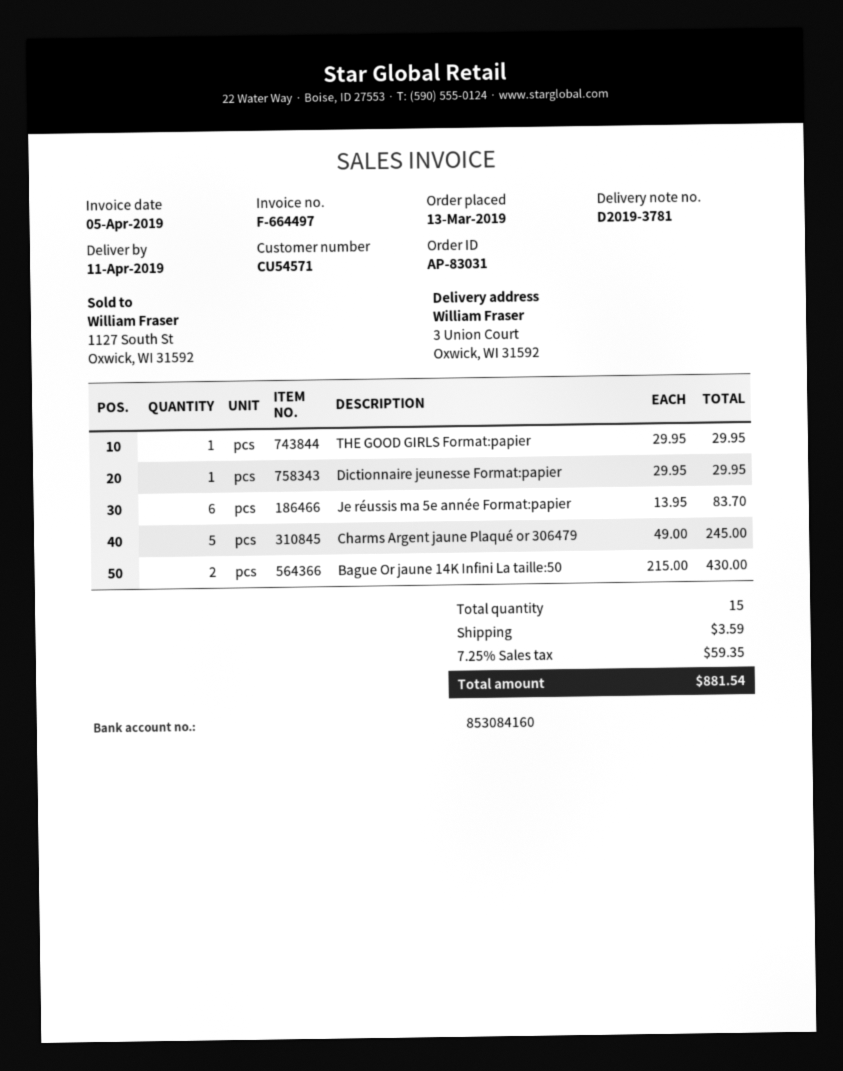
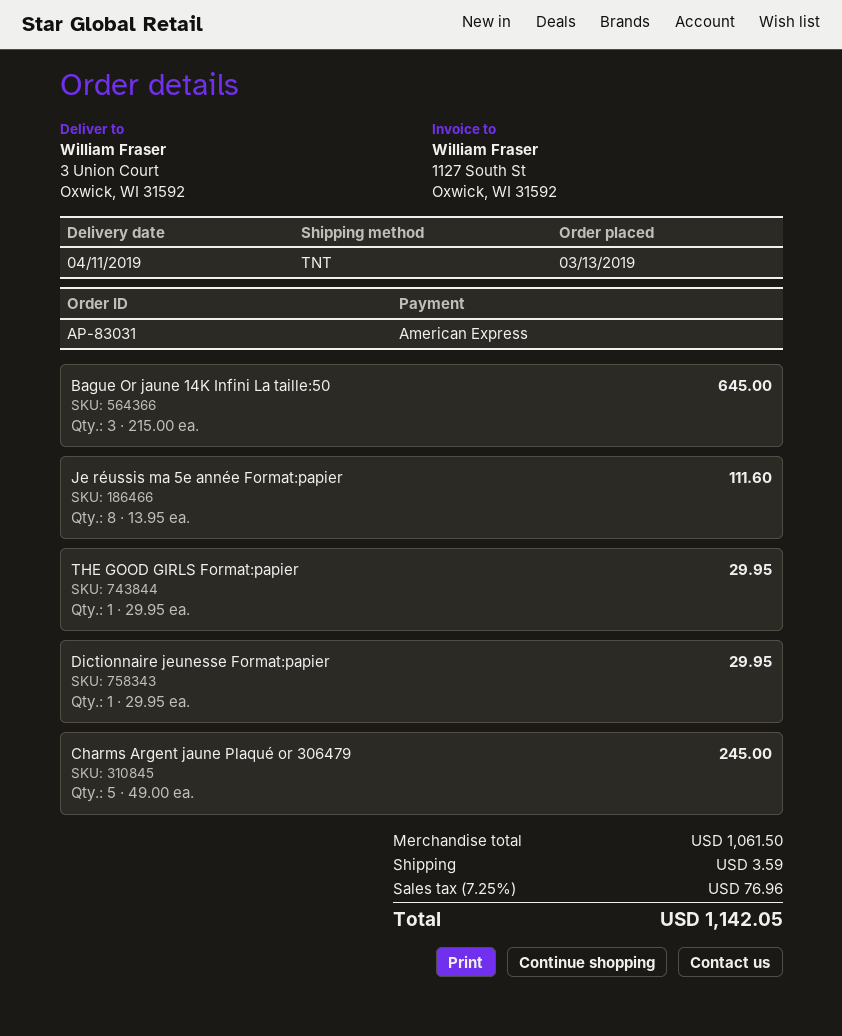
Je réussis ma 5e année Format:papier: 6 x 13.95 = 83.70 -> 8 x 13.95 = 111.60
Bague Or jaune 14K Infini La taille:50: 2 x 215.00 = 430.00 -> 3 x 215.00 = 645.00
tax: 7.25% = 59.35 -> 7.25% = 76.96
total: 881.54 -> 1142.05

